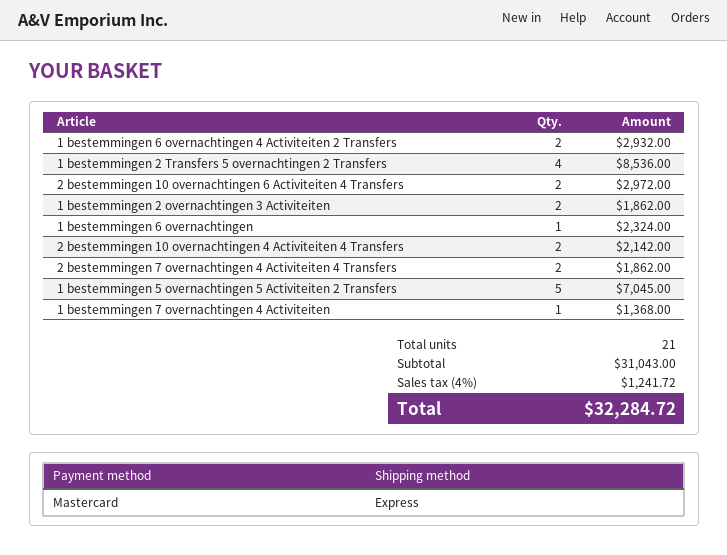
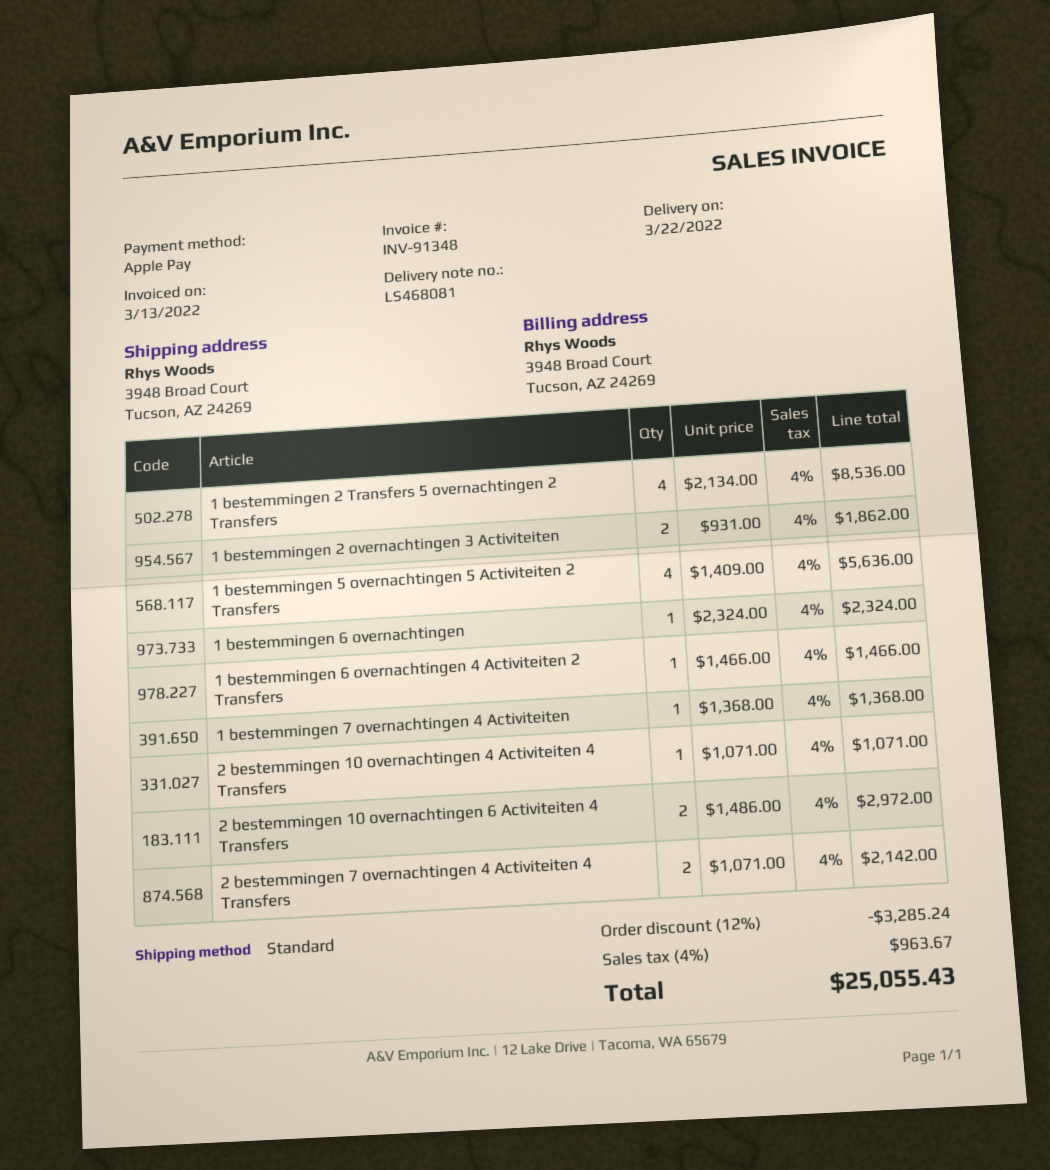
payment method: Mastercard -> Apple Pay
shipping method: express -> standard
1 bestemmingen 6 overnachtingen 4 Activiteiten 2 Transfers: 2 for 2932.00 -> 1 for 1466.00
2 bestemmingen 10 overnachtingen 4 Activiteiten 4 Transfers: 2 for 2142.00 -> 1 for 1071.00
2 bestemmingen 7 overnachtingen 4 Activiteiten 4 Transfers: 2 for 1862.00 -> 2 for 2142.00
1 bestemmingen 5 overnachtingen 5 Activiteiten 2 Transfers: 5 for 7045.00 -> 4 for 5636.00
discount: none -> 12% = 3285.24
tax: 4% = 1241.72 -> 4% = 963.67
total: 32284.72 -> 25055.43

